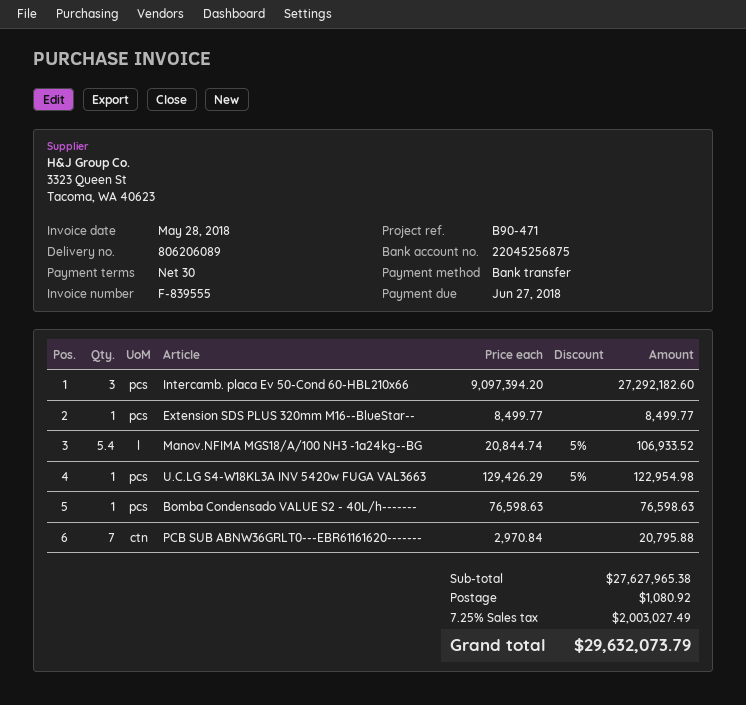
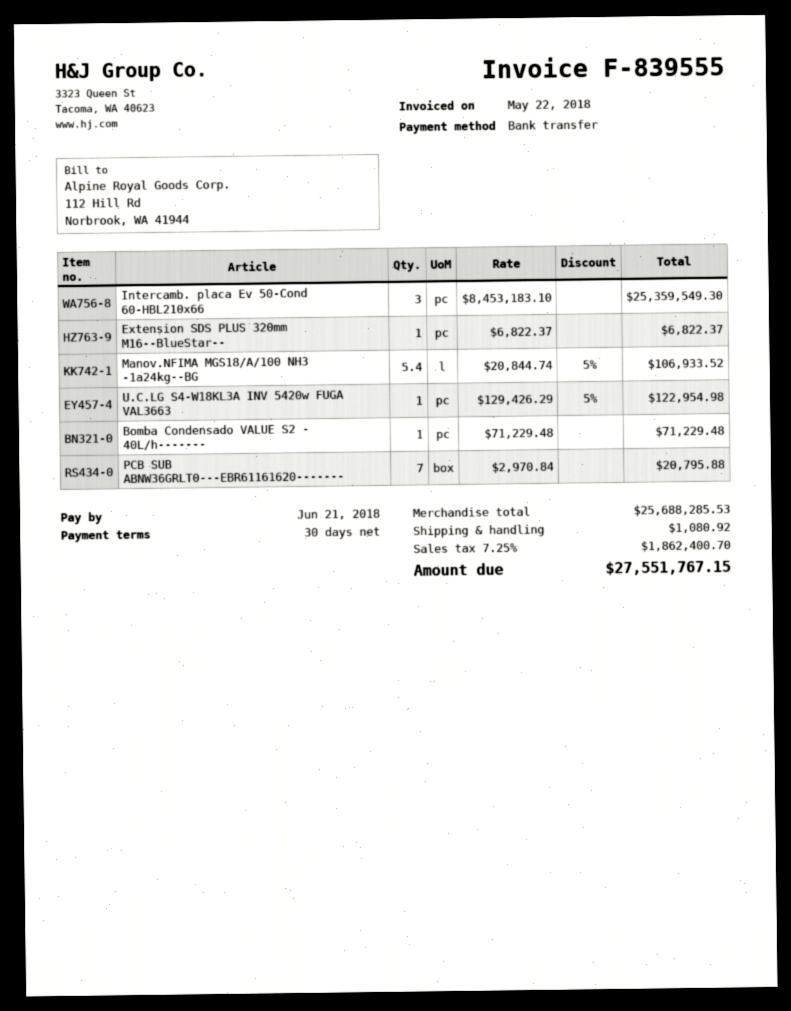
invoice date: 2018-05-28 -> 2018-05-22
due date: 2018-06-27 -> 2018-06-21
Intercamb. placa Ev 50-Cond 60-HBL210x66: 3 x 9097394.20 = 27292182.60 -> 3 x 8453183.10 = 25359549.30
Extension SDS PLUS 320mm M16--BlueStar--: 1 x 8499.77 = 8499.77 -> 1 x 6822.37 = 6822.37
Bomba Condensado VALUE S2 - 40L/h-------: 1 x 76598.63 = 76598.63 -> 1 x 71229.48 = 71229.48
subtotal: 27627965.38 -> 25688285.53
tax: 7.25% = 2003027.49 -> 7.25% = 1862400.70
total: 29632073.79 -> 27551767.15

